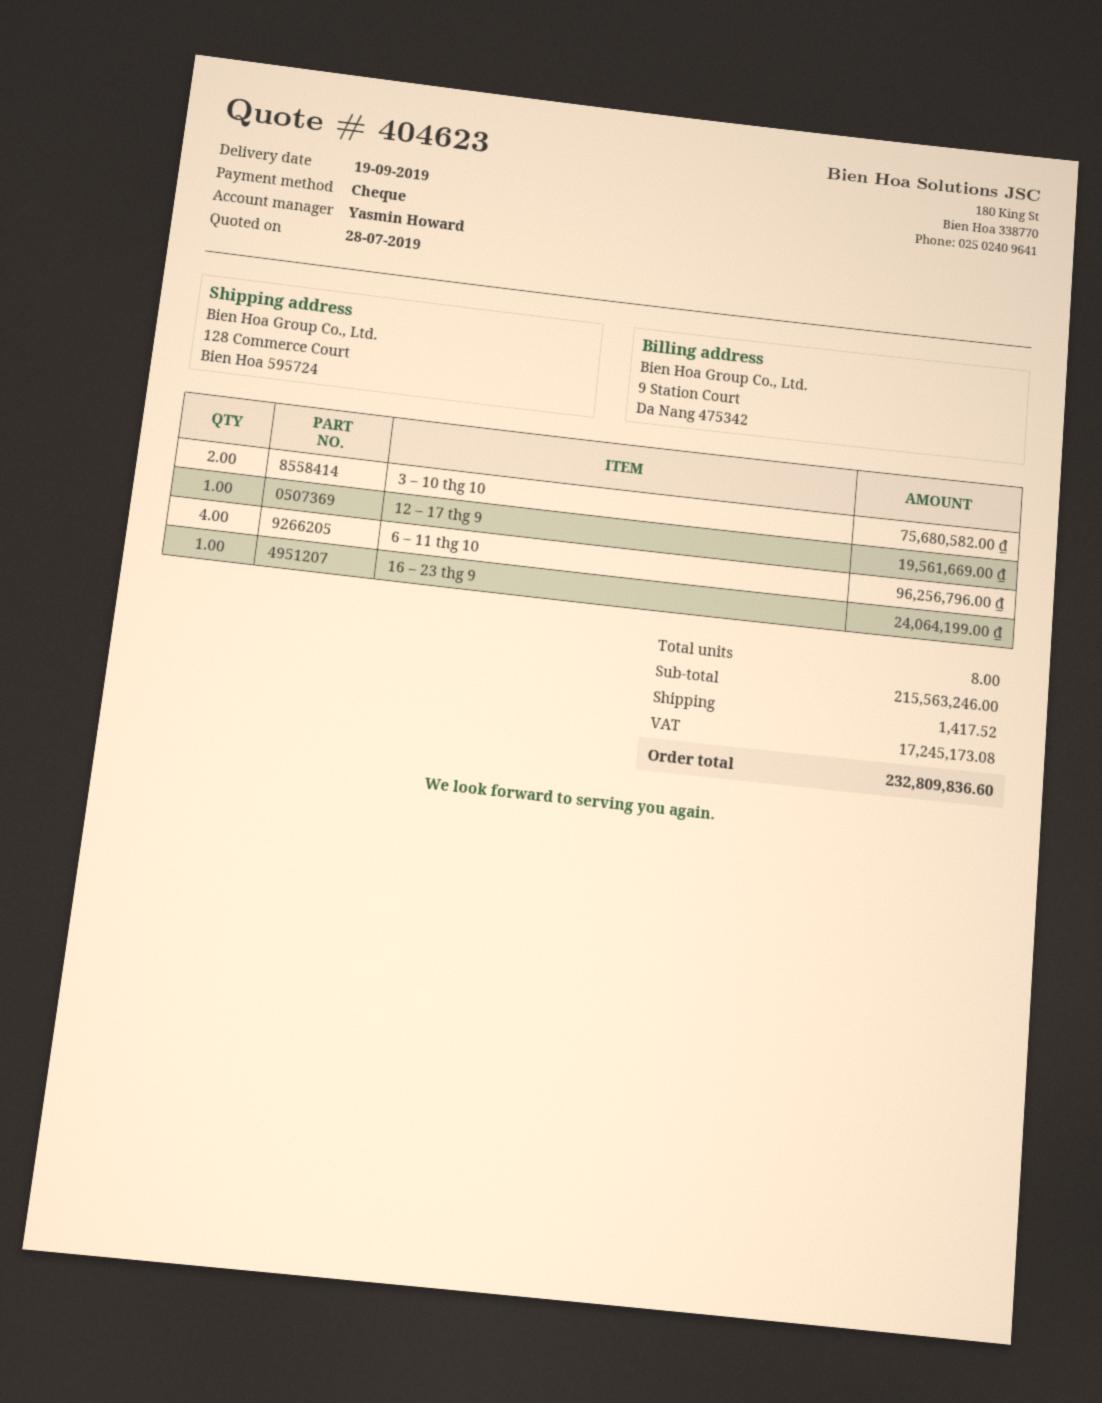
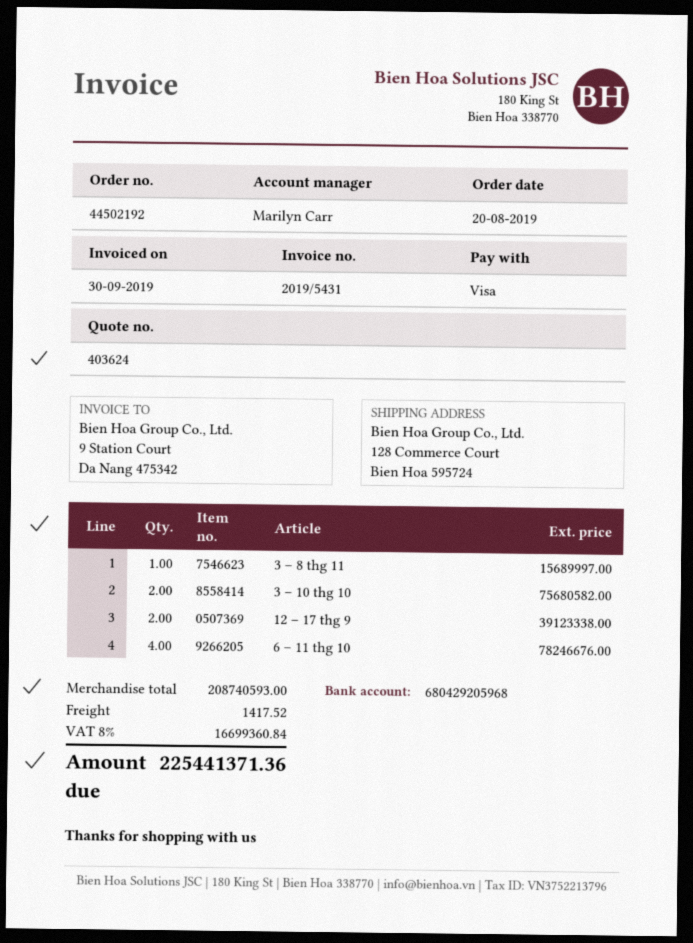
quote number: 404623 -> 403624
sales rep: Yasmin Howard -> Marilyn Carr
payment method: cheque -> Visa
12 – 17 thg 9: 1 for 19561669.00 -> 2 for 39123338.00
6 – 11 thg 10: 4 for 96256796.00 -> 4 for 78246676.00
16 – 23 thg 9: 1 for 24064199.00 -> none
3 – 8 thg 11: none -> 1 for 15689997.00
subtotal: 215563246.00 -> 208740593.00
tax: 17245173.08 -> 16699360.84
total: 232809836.60 -> 225441371.36

